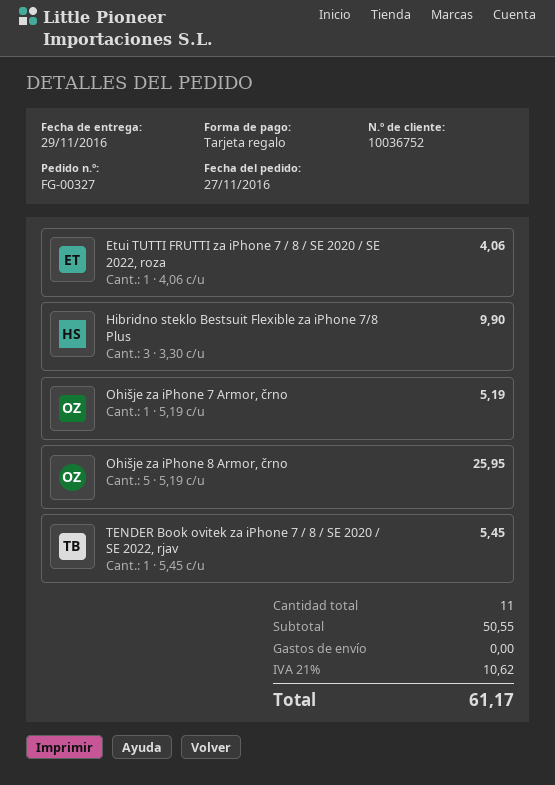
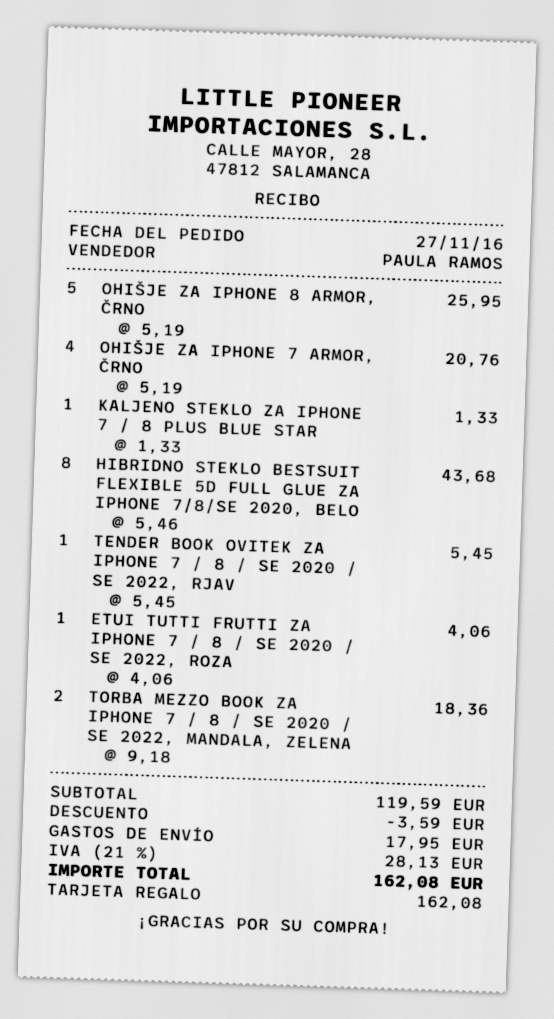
Hibridno steklo Bestsuit Flexible za iPhone 7/8 Plus: 3 x 3.30 = 9.90 -> none
Ohišje za iPhone 7 Armor, črno: 1 x 5.19 = 5.19 -> 4 x 5.19 = 20.76
KALJENO STEKLO ZA IPHONE 7 / 8 PLUS BLUE STAR: none -> 1 x 1.33 = 1.33
HIBRIDNO STEKLO BESTSUIT FLEXIBLE 5D FULL GLUE ZA IPHONE 7/8/SE 2020, BELO: none -> 8 x 5.46 = 43.68
TORBA MEZZO BOOK ZA IPHONE 7 / 8 / SE 2020 / SE 2022, MANDALA, ZELENA: none -> 2 x 9.18 = 18.36
subtotal: 50.55 -> 119.59
discount: none -> 3.59
shipping: 0.00 -> 17.95
tax: 21% = 10.62 -> 21% = 28.13
total: 61.17 -> 162.08

